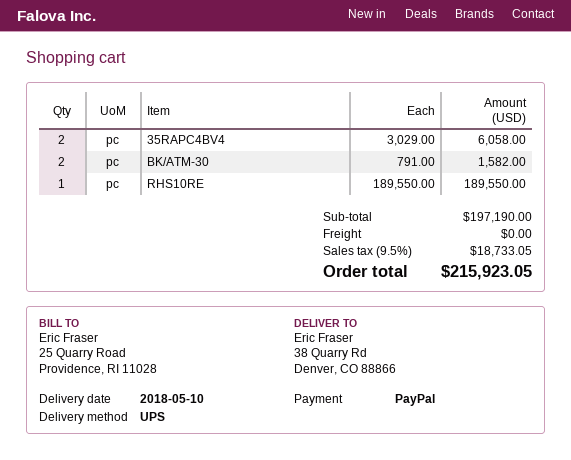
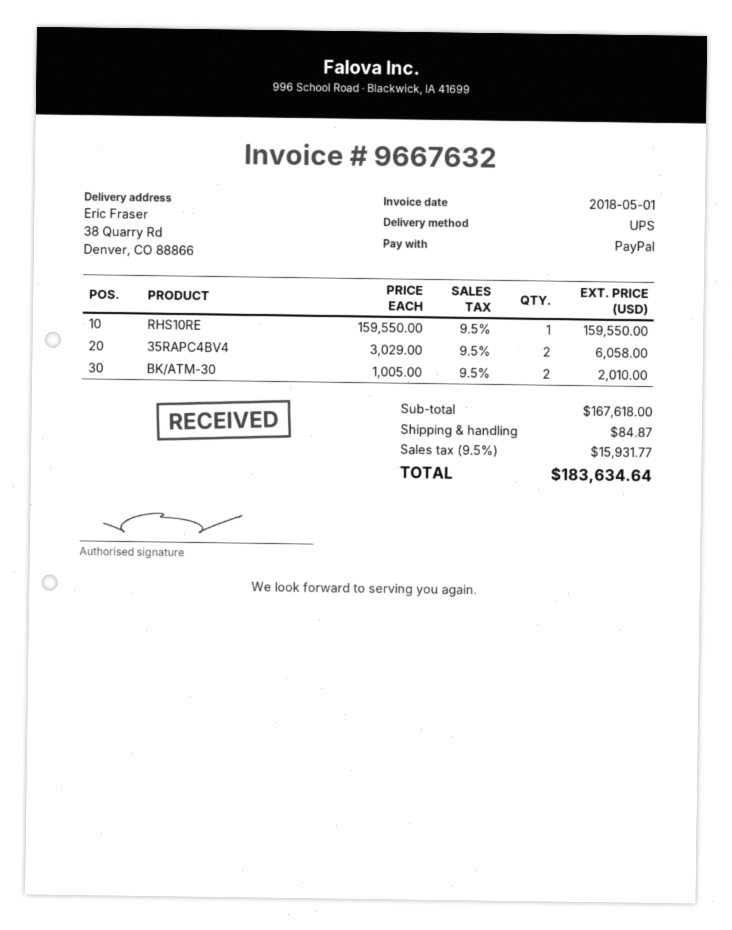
BK/ATM-30: 2 x 791.00 = 1582.00 -> 2 x 1005.00 = 2010.00
RHS10RE: 1 x 189550.00 = 189550.00 -> 1 x 159550.00 = 159550.00
subtotal: 197190.00 -> 167618.00
shipping: 0.00 -> 84.87
tax: 9.5% = 18733.05 -> 9.5% = 15931.77
total: 215923.05 -> 183634.64

